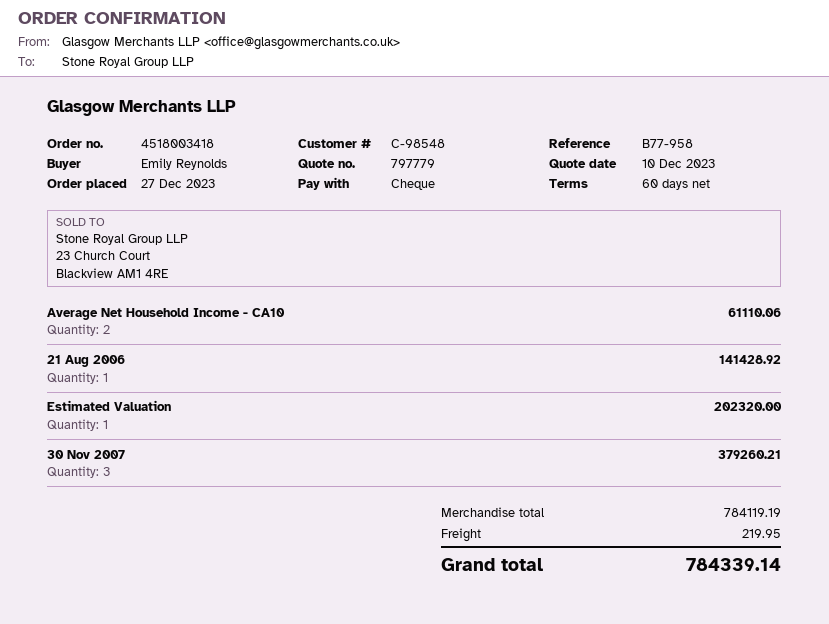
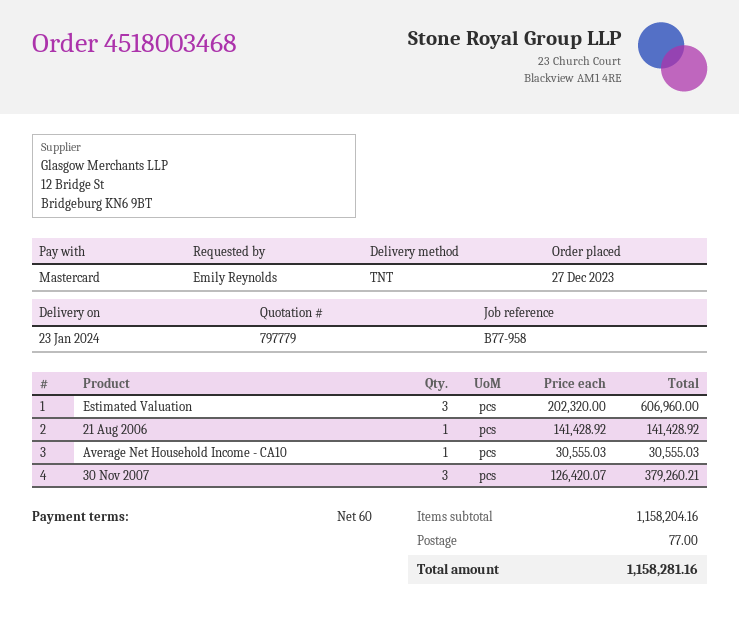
order number: 4518003418 -> 4518003468
payment method: cheque -> Mastercard
Average Net Household Income - CA10: 2 for 61110.06 -> 1 for 30555.03
Estimated Valuation: 1 for 202320.00 -> 3 for 606960.00
subtotal: 784119.19 -> 1158204.16
shipping: 219.95 -> 77.00
total: 784339.14 -> 1158281.16

